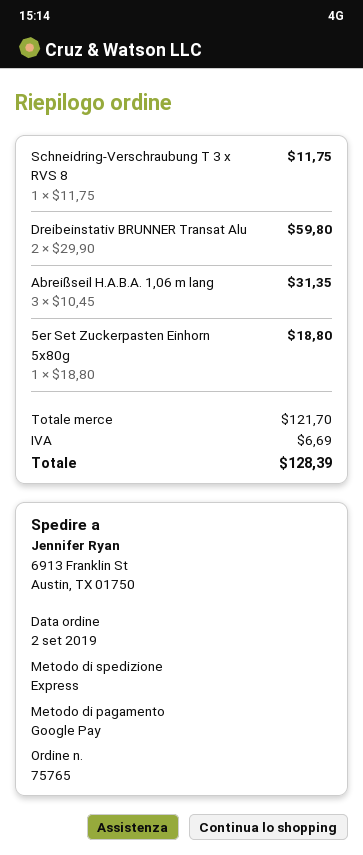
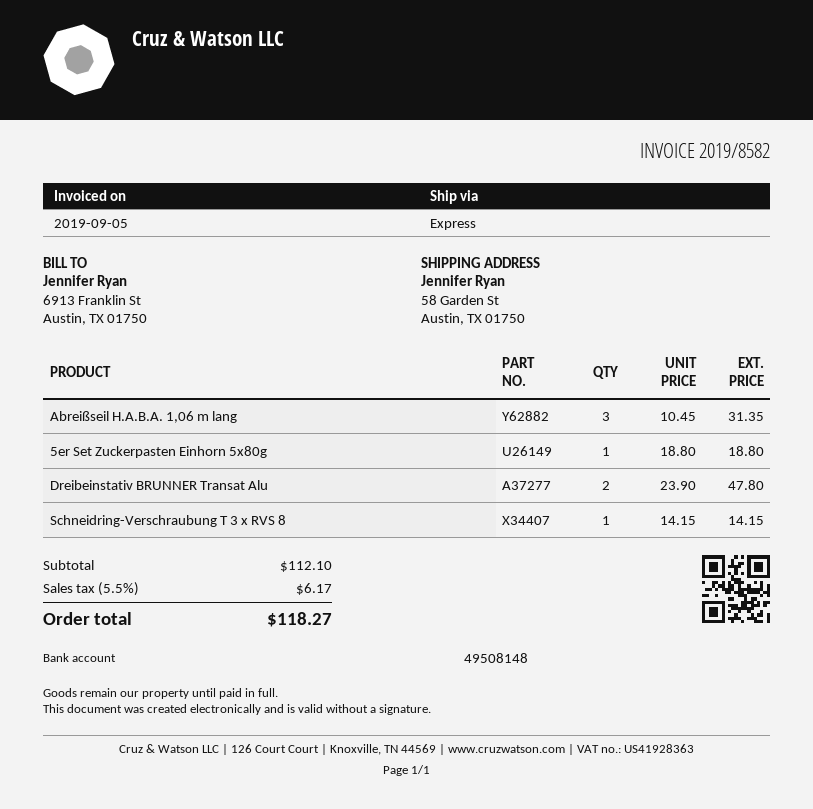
ship to: 6913 Franklin St, Austin, TX 01750 -> 58 Garden St, Austin, TX 01750
Schneidring-Verschraubung T 3 x RVS 8: 1 x 11.75 = 11.75 -> 1 x 14.15 = 14.15
Dreibeinstativ BRUNNER Transat Alu: 2 x 29.90 = 59.80 -> 2 x 23.90 = 47.80
subtotal: 121.70 -> 112.10
tax: 6.69 -> 6.17
total: 128.39 -> 118.27

